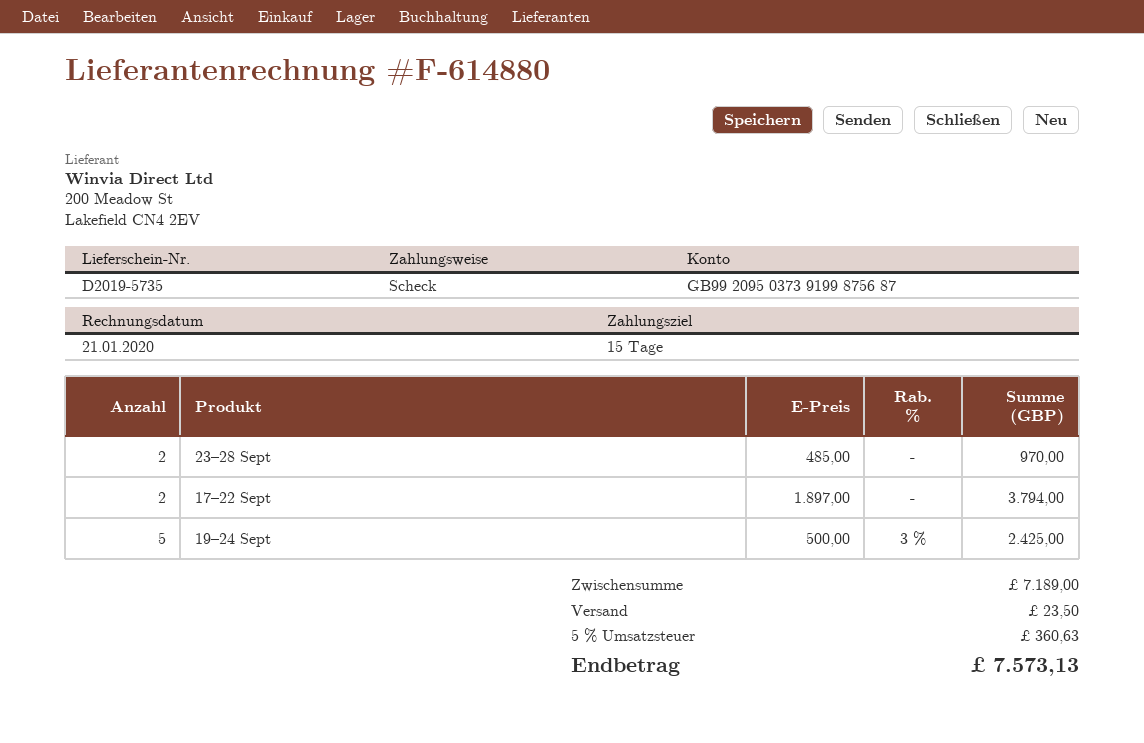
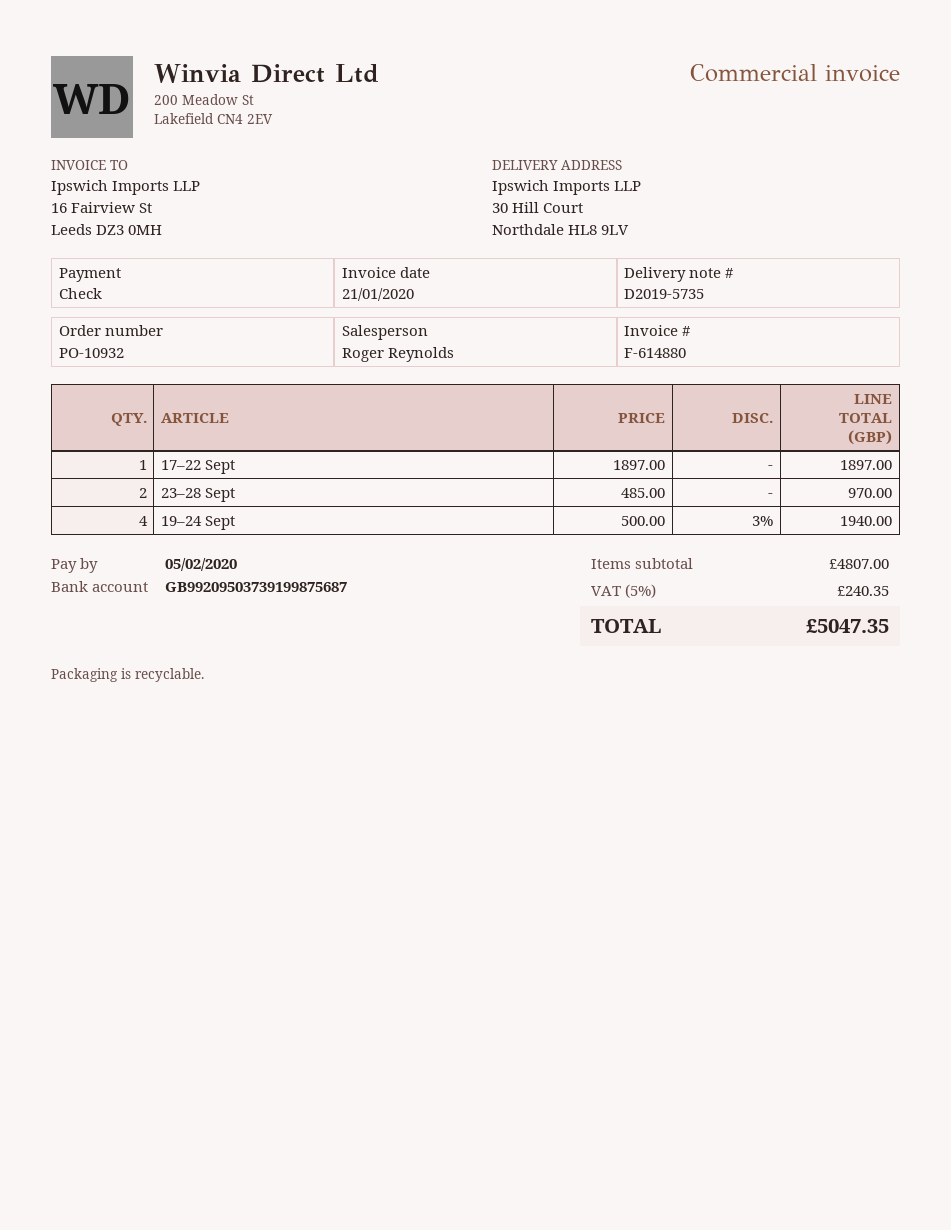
17–22 Sept: 2 x 1897.00 = 3794.00 -> 1 x 1897.00 = 1897.00
19–24 Sept: 5 x 500.00 - 3% = 2425.00 -> 4 x 500.00 - 3% = 1940.00
subtotal: 7189.00 -> 4807.00
shipping: 23.50 -> none
tax: 5% = 360.63 -> 5% = 240.35
total: 7573.13 -> 5047.35

